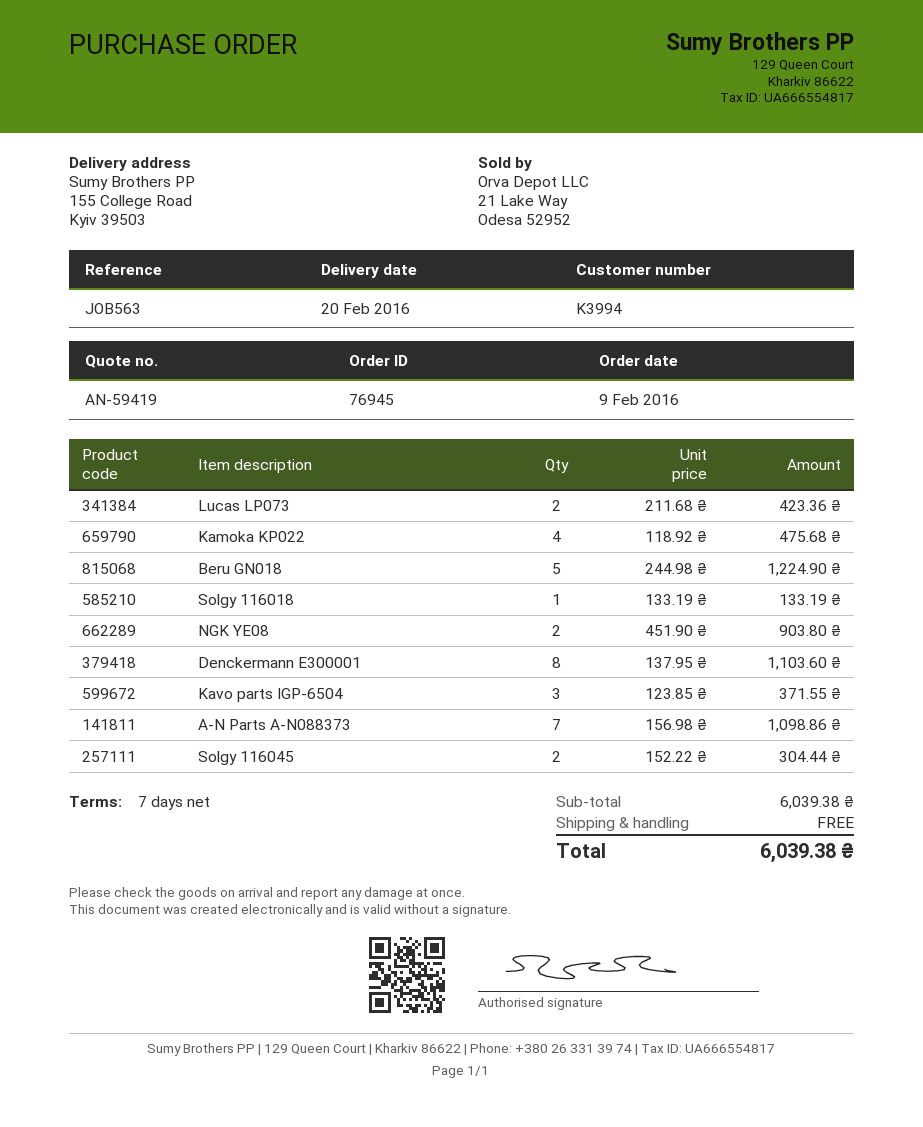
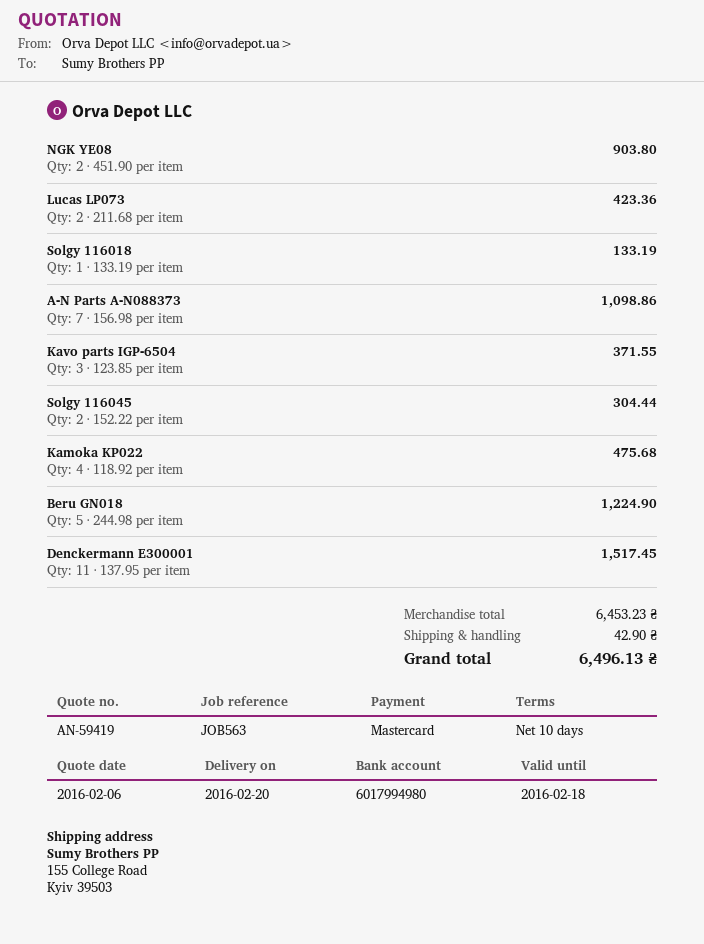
payment terms: 7 days -> 10 days
Denckermann E300001: 8 x 137.95 = 1103.60 -> 11 x 137.95 = 1517.45
subtotal: 6039.38 -> 6453.23
shipping: 0.00 -> 42.90
total: 6039.38 -> 6496.13

